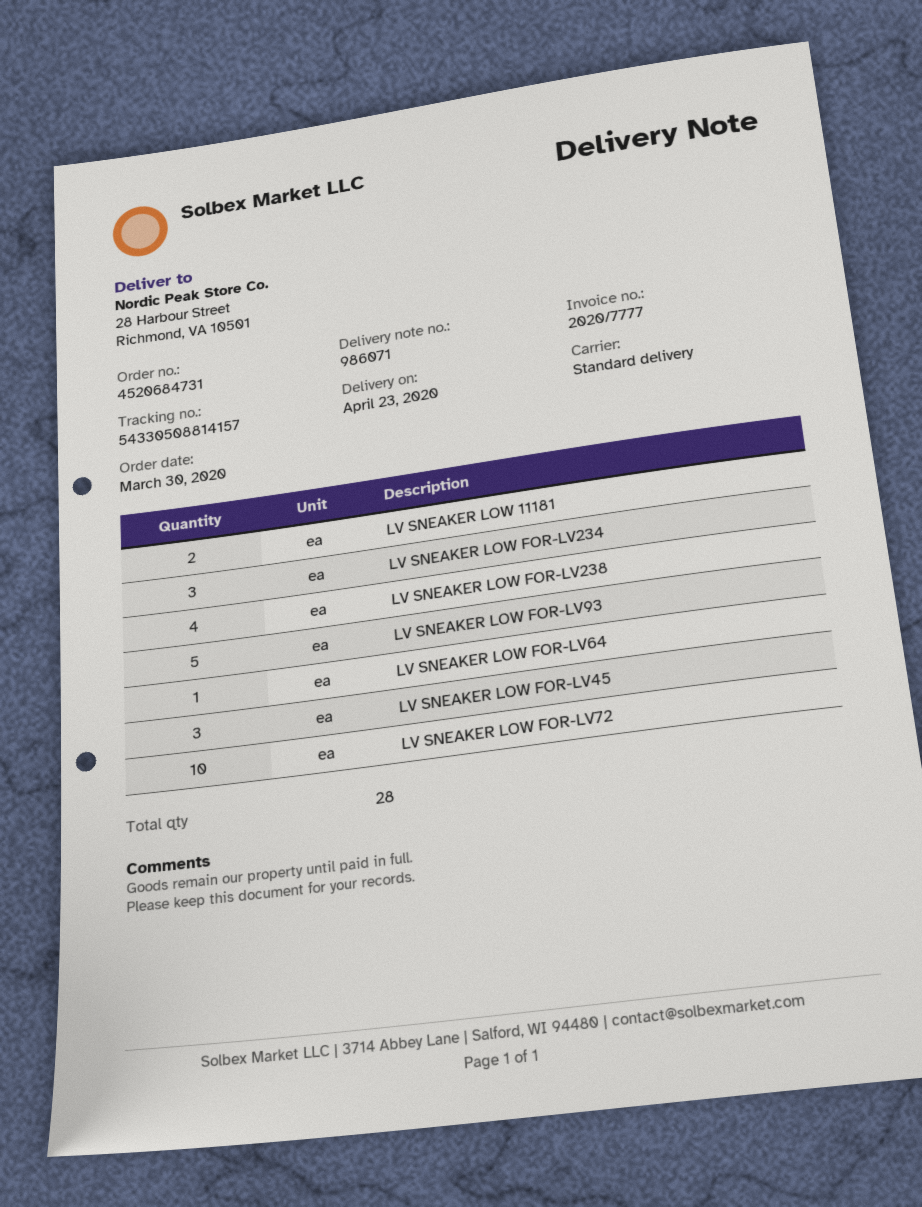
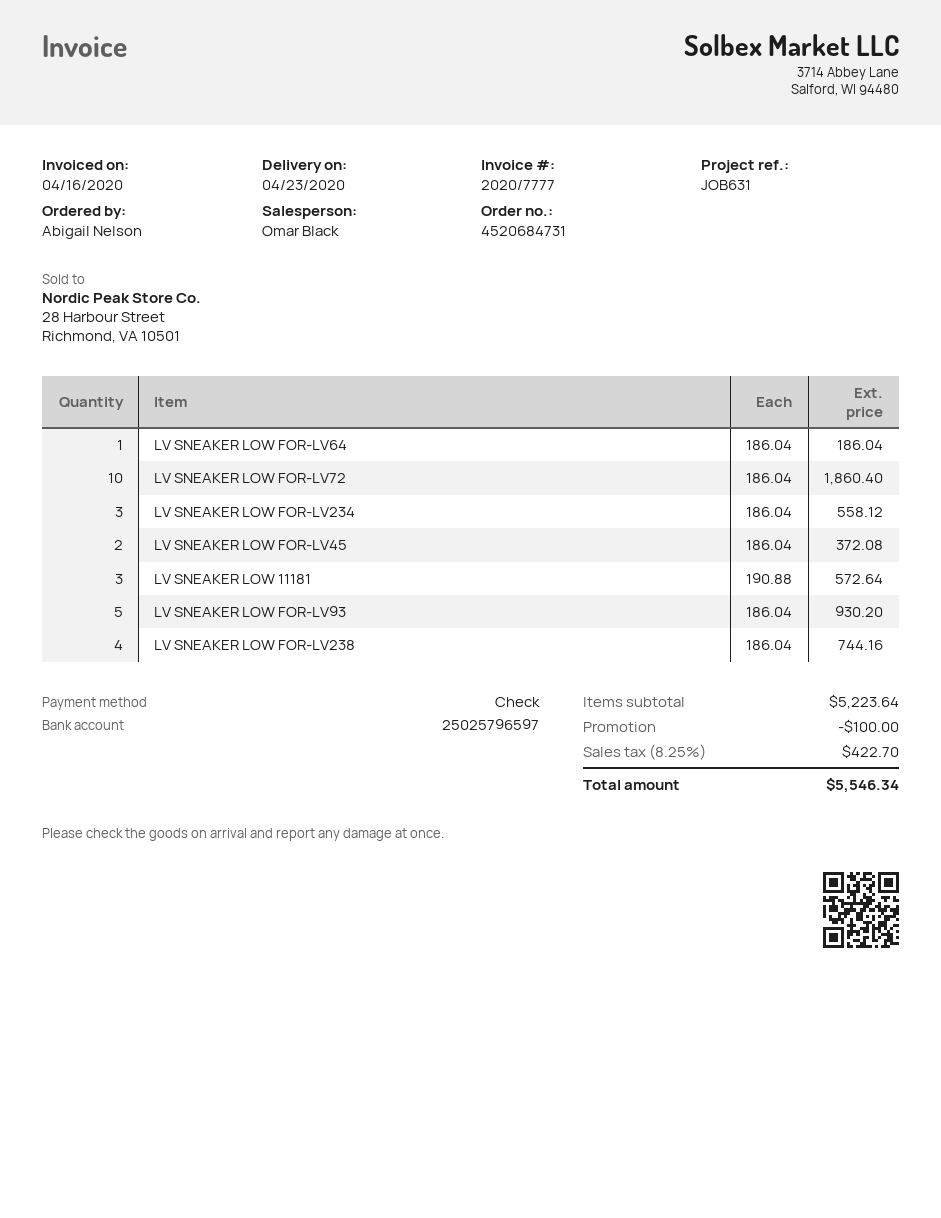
LV SNEAKER LOW 11181: 2 -> 3
LV SNEAKER LOW FOR-LV45: 3 -> 2

